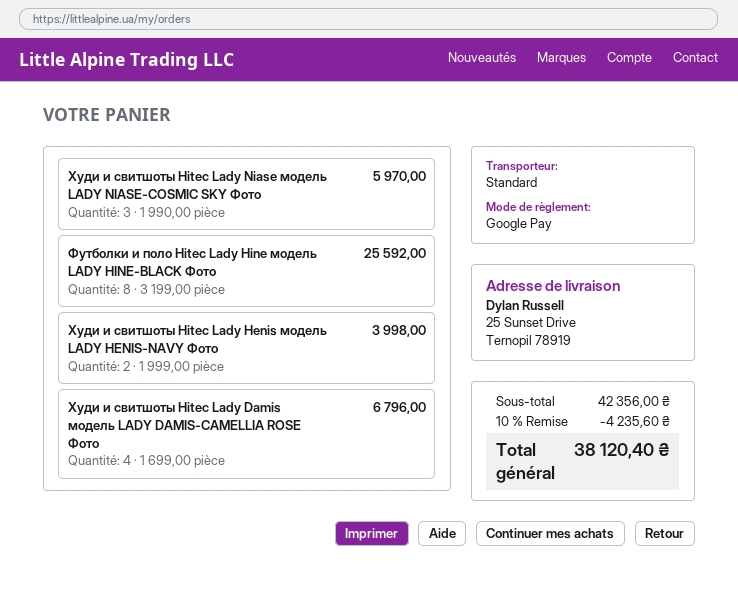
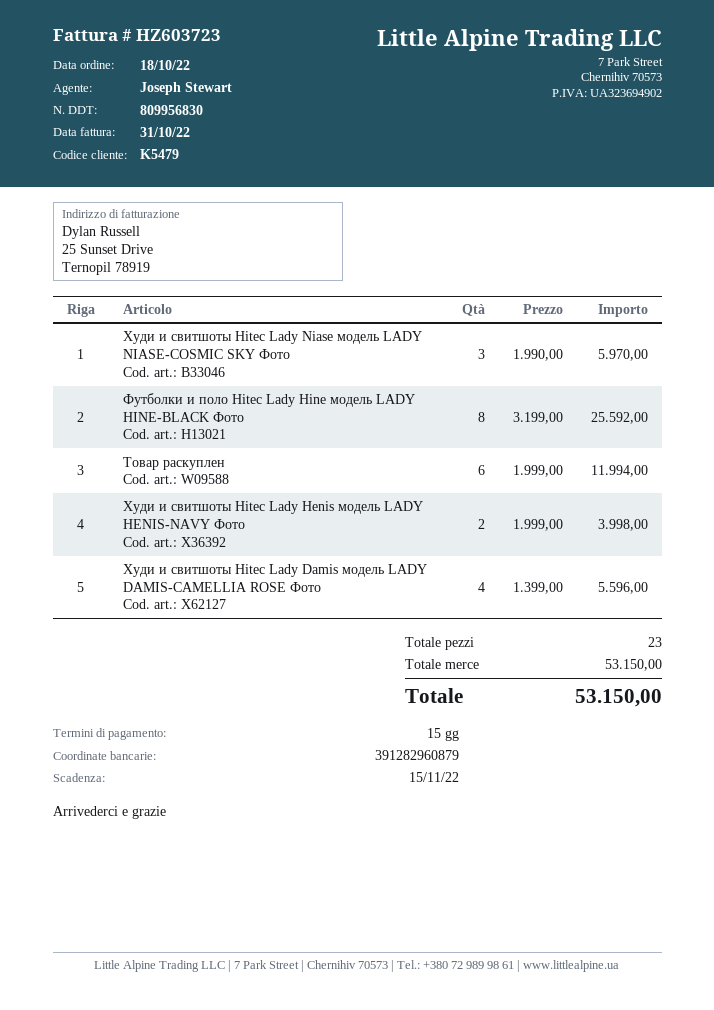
Худи и свитшоты Hitec Lady Damis модель LADY DAMIS-CAMELLIA ROSE Фото: 4 x 1699.00 = 6796.00 -> 4 x 1399.00 = 5596.00
Товар раскуплен: none -> 6 x 1999.00 = 11994.00
subtotal: 42356.00 -> 53150.00
discount: 10% = 4235.60 -> none
total: 38120.40 -> 53150.00

